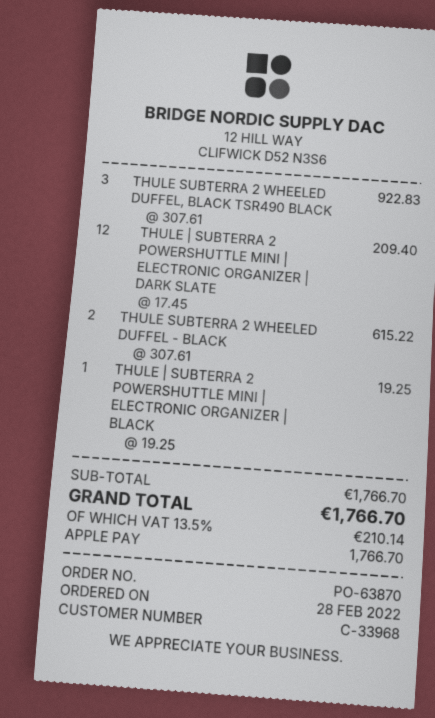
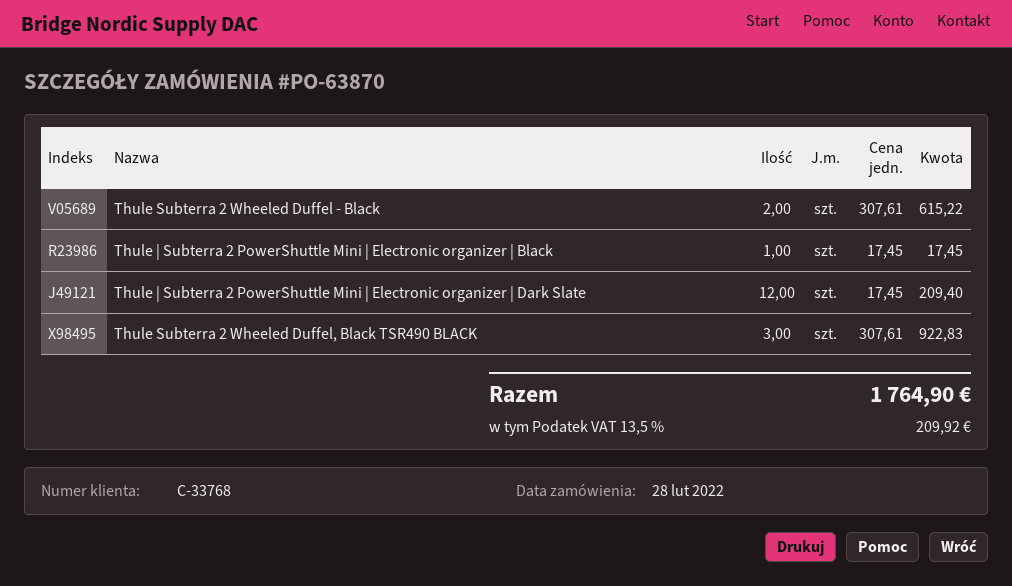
customer number: C-33968 -> C-33768
THULE | SUBTERRA 2 POWERSHUTTLE MINI | ELECTRONIC ORGANIZER | BLACK: 1 x 19.25 = 19.25 -> 1 x 17.45 = 17.45
tax: 13.5% = 210.14 -> 13.5% = 209.92
total: 1766.70 -> 1764.90

